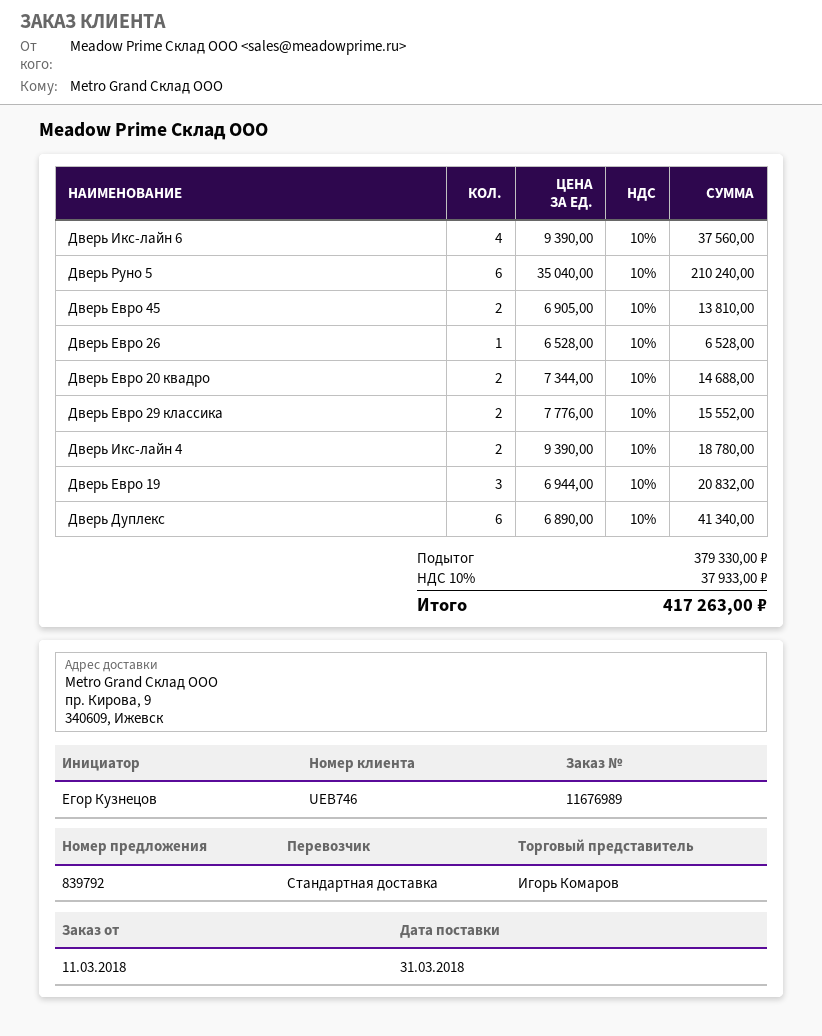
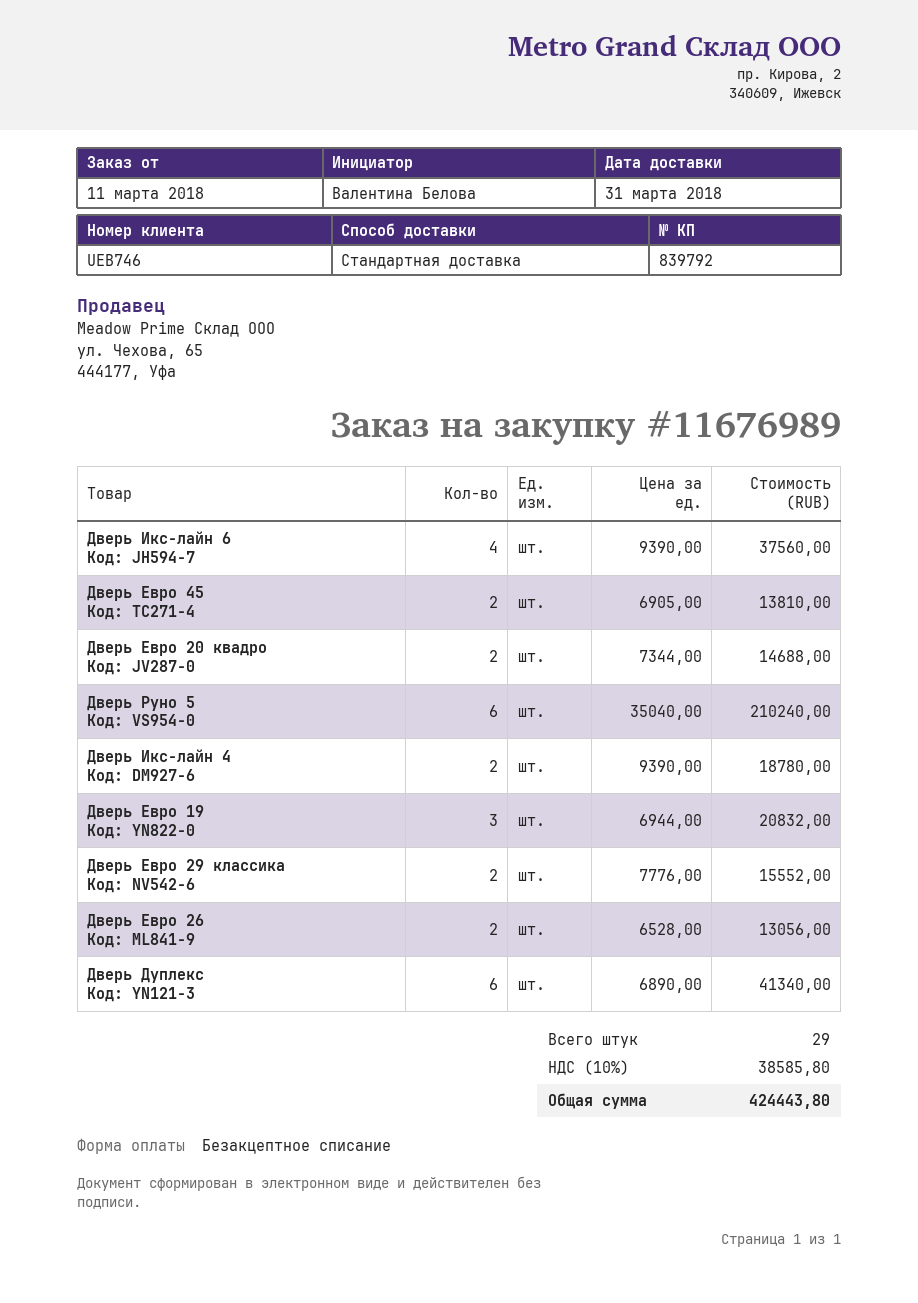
ordered by: Егор Кузнецов -> Валентина Белова
Дверь Евро 26: 1 x 6528.00 = 6528.00 -> 2 x 6528.00 = 13056.00
tax: 10% = 37933.00 -> 10% = 38585.80
total: 417263.00 -> 424443.80

